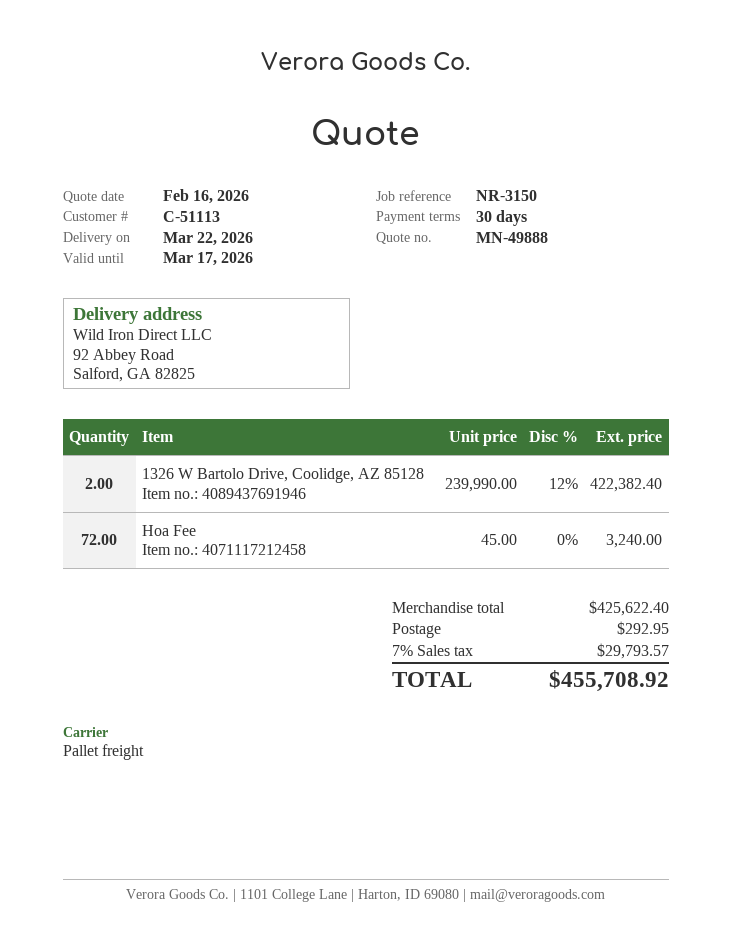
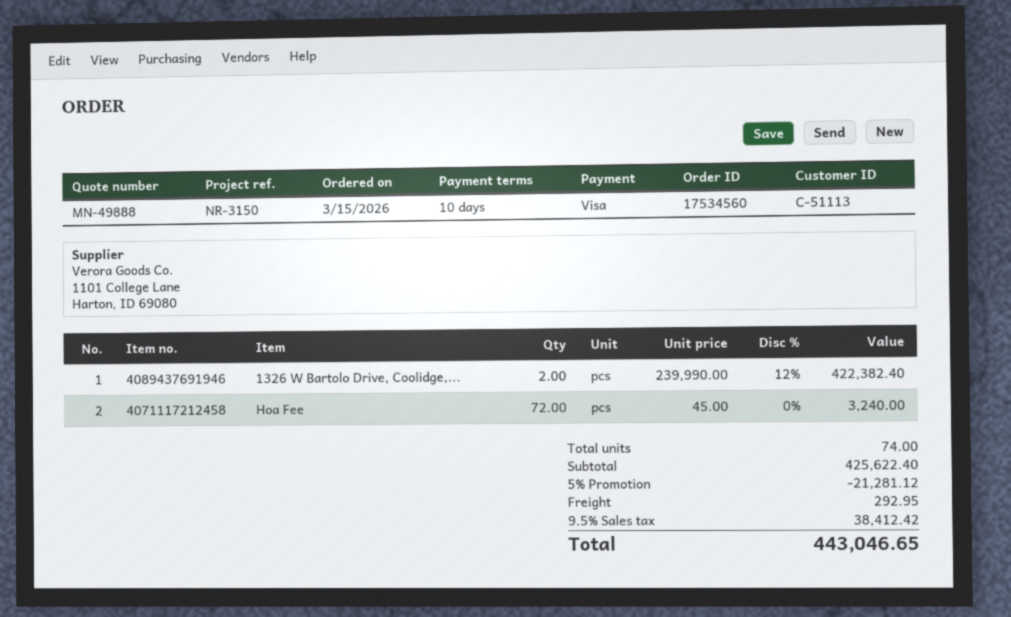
payment terms: 30 days -> 10 days
discount: none -> 5% = 21281.12
tax: 7% = 29793.57 -> 9.5% = 38412.42
total: 455708.92 -> 443046.65

